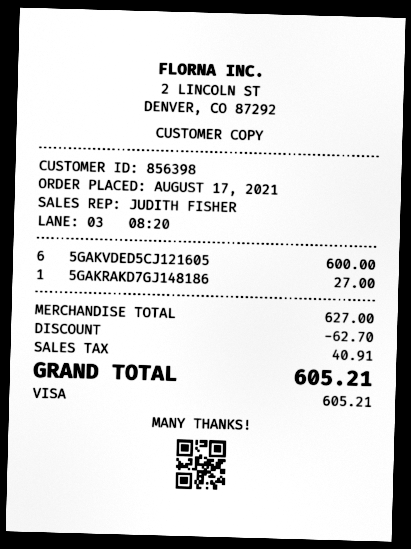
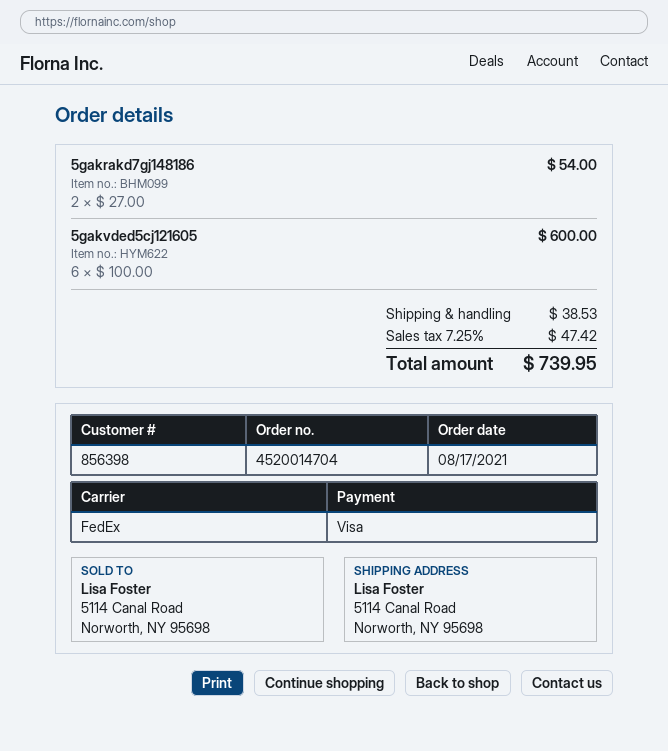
5GAKRAKD7GJ148186: 1 for 27.00 -> 2 for 54.00
discount: 62.70 -> none
shipping: none -> 38.53
tax: 40.91 -> 47.42
total: 605.21 -> 739.95

